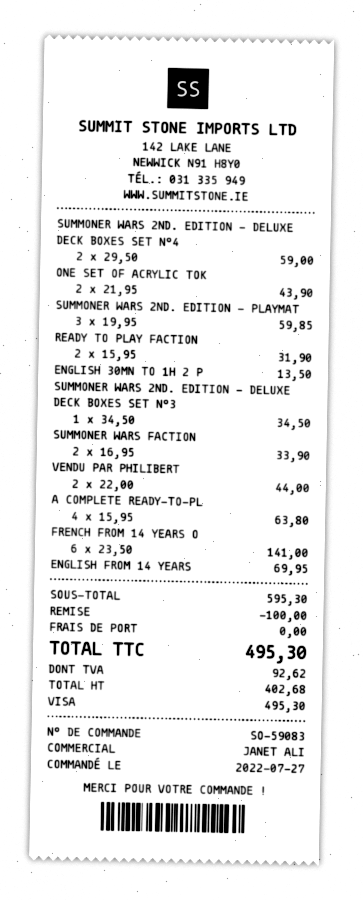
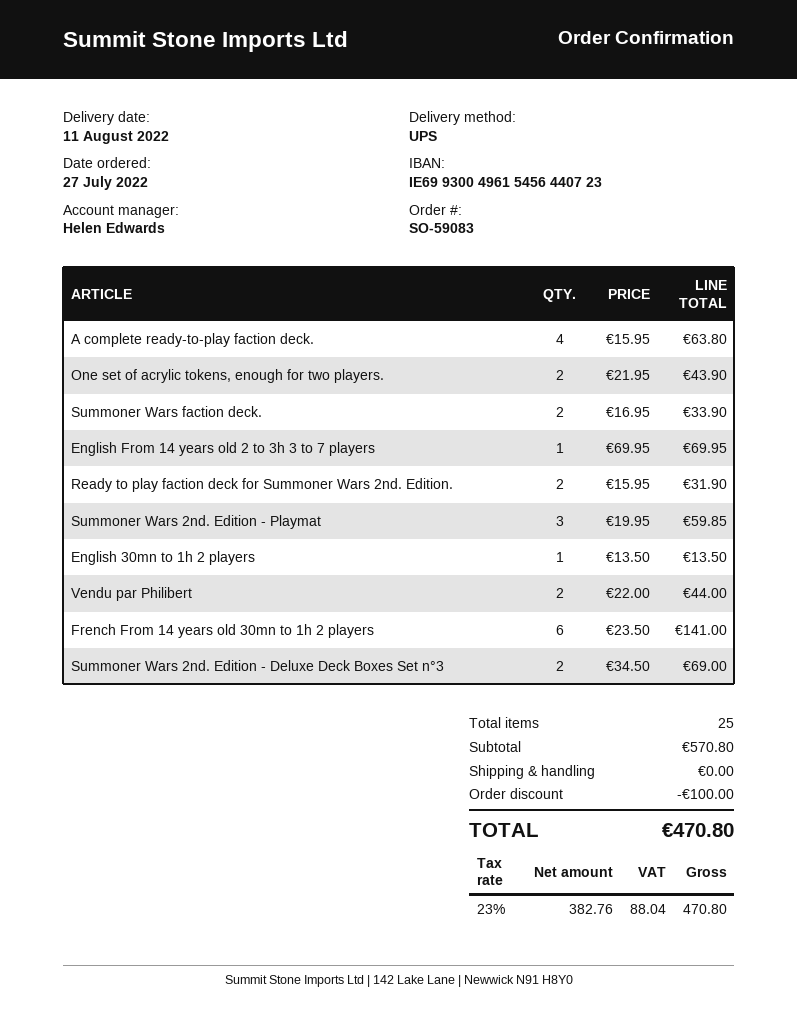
sales rep: JANET ALI -> Helen Edwards
SUMMONER WARS 2ND. EDITION - DELUXE DECK BOXES SET N°4: 2 x 29.50 = 59.00 -> none
SUMMONER WARS 2ND. EDITION - DELUXE DECK BOXES SET N°3: 1 x 34.50 = 34.50 -> 2 x 34.50 = 69.00
subtotal: 595.30 -> 570.80
net: 402.68 -> 382.76
tax: 92.62 -> 88.04
total: 495.30 -> 470.80

